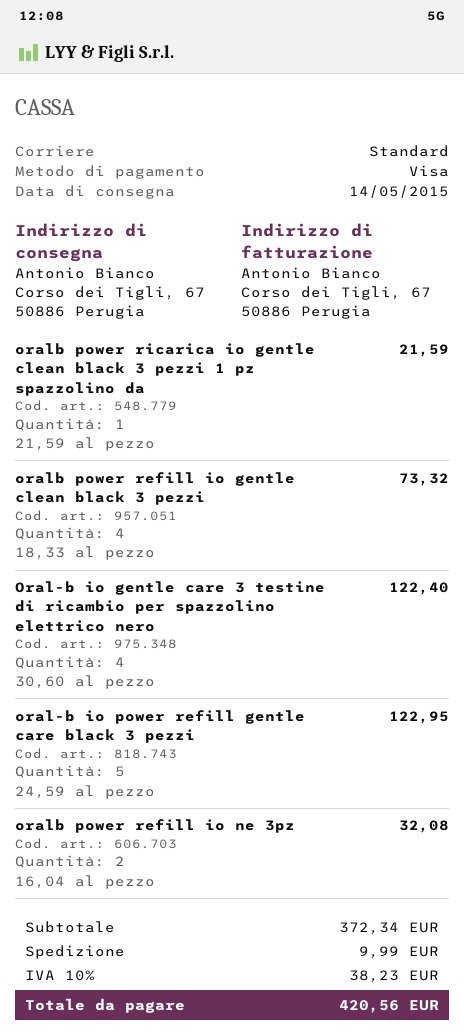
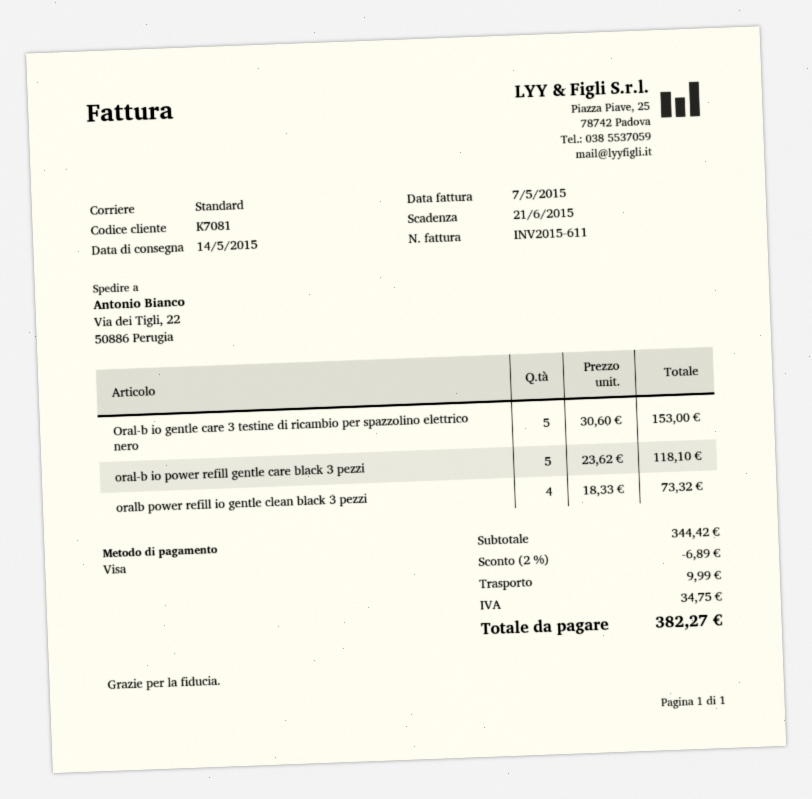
ship to: Corso dei Tigli, 67, 50886 Perugia -> Via dei Tigli, 22, 50886 Perugia
oralb power ricarica io gentle clean black 3 pezzi 1 pz spazzolino da: 1 x 21.59 = 21.59 -> none
Oral-b io gentle care 3 testine di ricambio per spazzolino elettrico nero: 4 x 30.60 = 122.40 -> 5 x 30.60 = 153.00
oral-b io power refill gentle care black 3 pezzi: 5 x 24.59 = 122.95 -> 5 x 23.62 = 118.10
oralb power refill io ne 3pz: 2 x 16.04 = 32.08 -> none
subtotal: 372.34 -> 344.42
discount: none -> 2% = 6.89
tax: 38.23 -> 34.75
total: 420.56 -> 382.27

